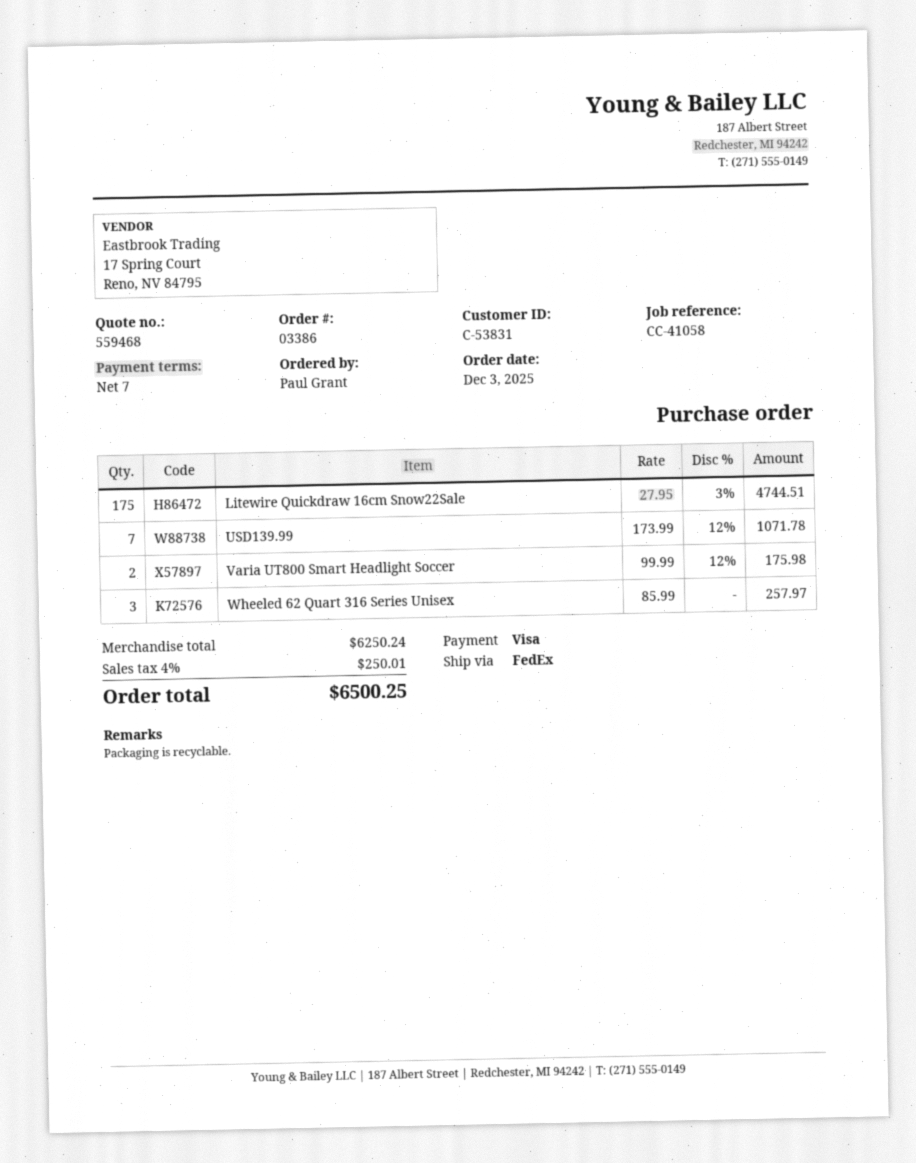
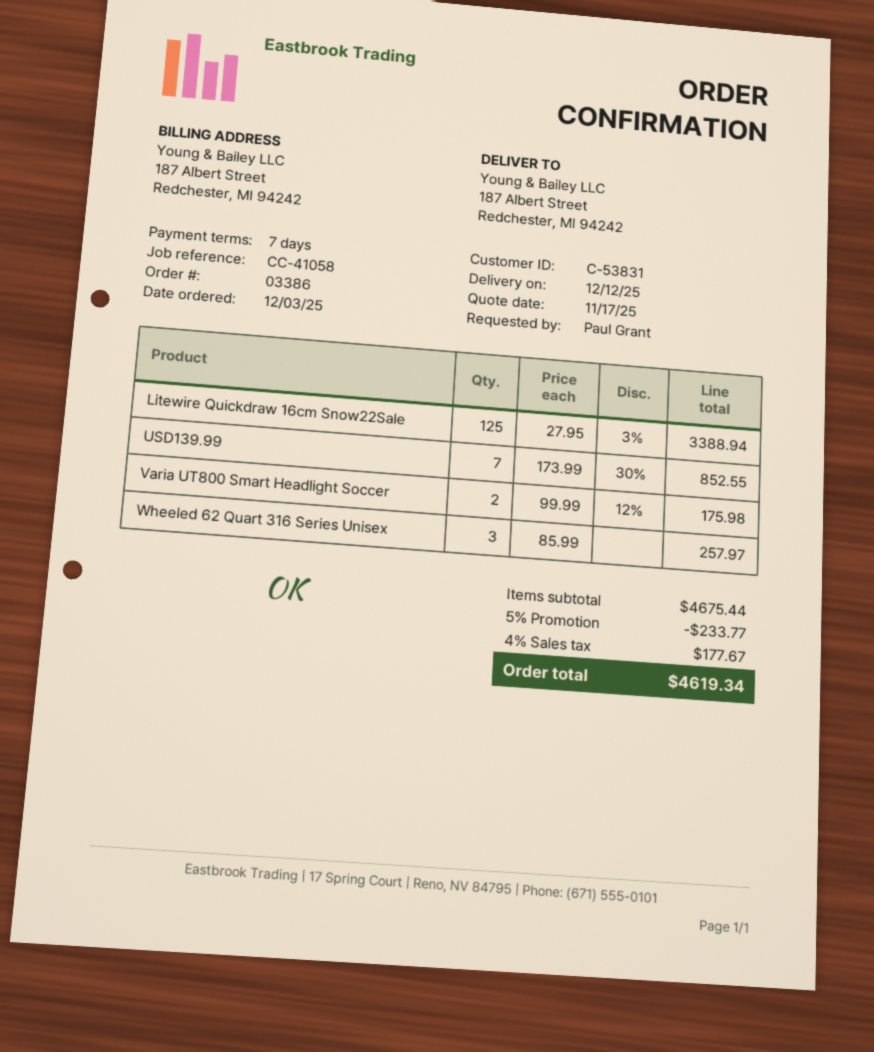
Litewire Quickdraw 16cm Snow22Sale: 175 x 27.95 - 3% = 4744.51 -> 125 x 27.95 - 3% = 3388.94
USD139.99: 7 x 173.99 - 12% = 1071.78 -> 7 x 173.99 - 30% = 852.55
subtotal: 6250.24 -> 4675.44
discount: none -> 5% = 233.77
tax: 4% = 250.01 -> 4% = 177.67
total: 6500.25 -> 4619.34

